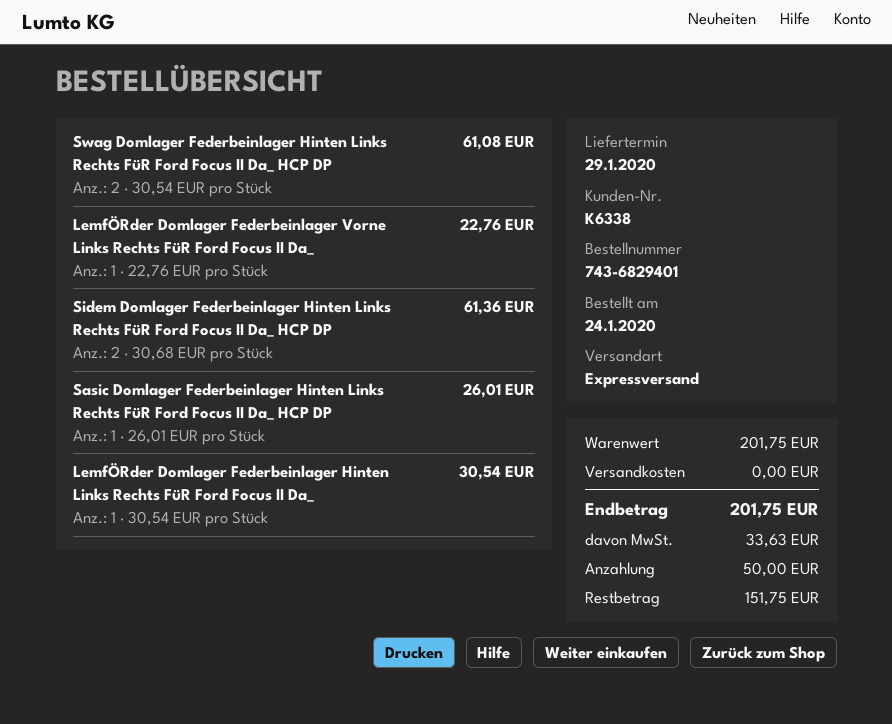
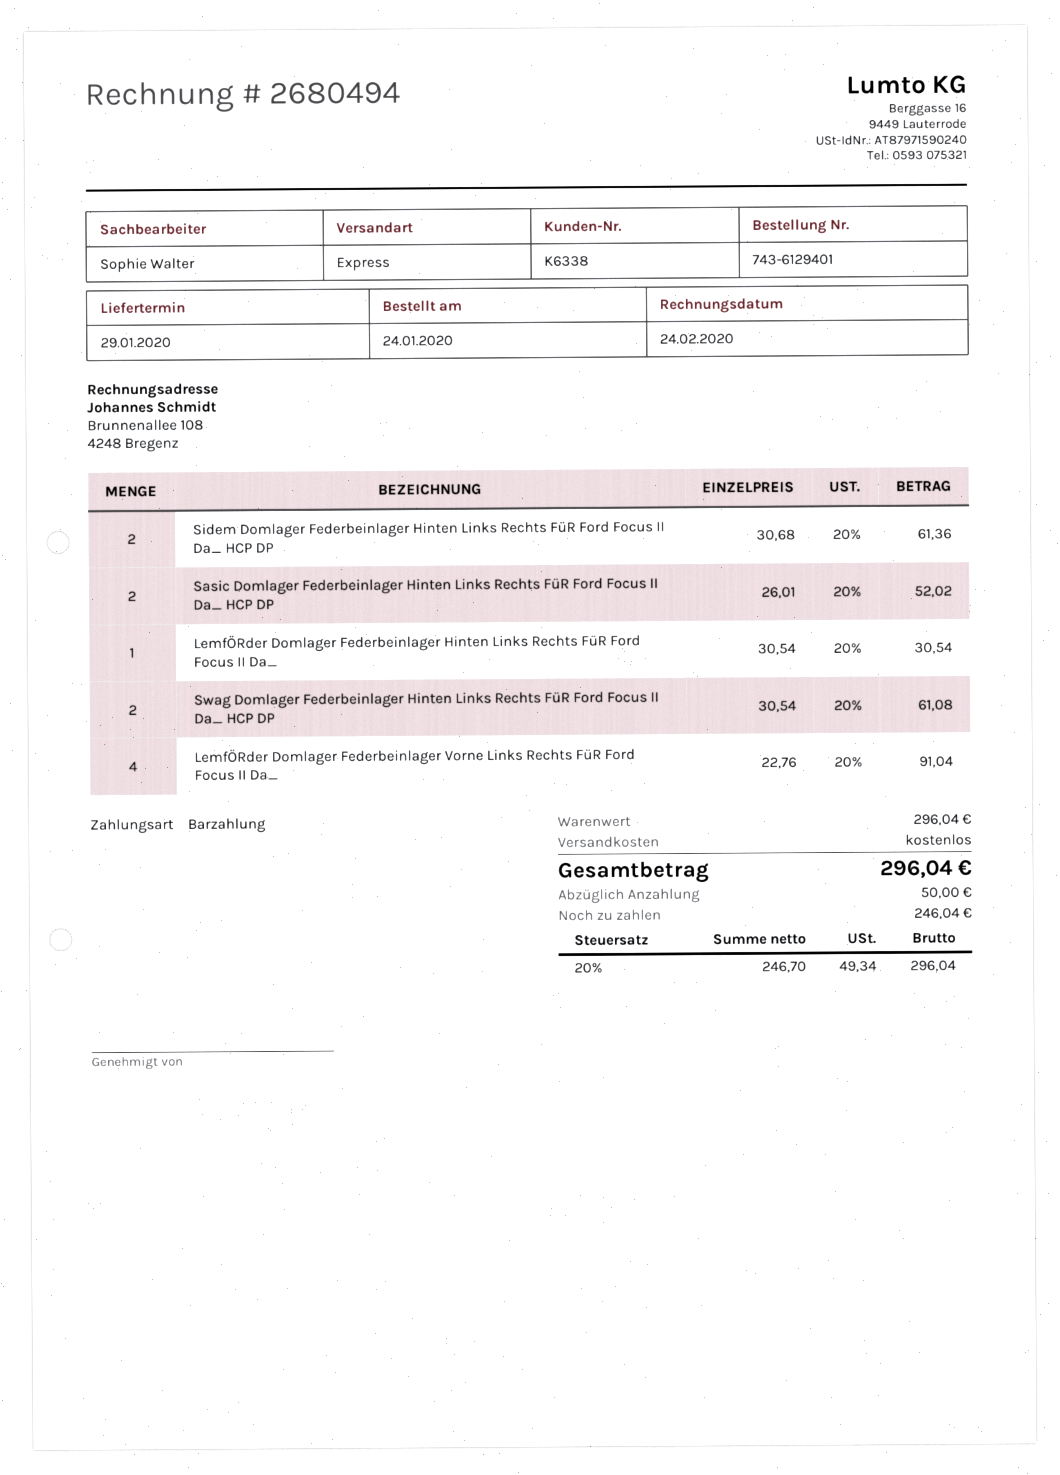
order number: 743-6829401 -> 743-6129401
LemfÖRder Domlager Federbeinlager Vorne Links Rechts FüR Ford Focus II Da_: 1 x 22.76 = 22.76 -> 4 x 22.76 = 91.04
Sasic Domlager Federbeinlager Hinten Links Rechts FüR Ford Focus II Da_ HCP DP: 1 x 26.01 = 26.01 -> 2 x 26.01 = 52.02
subtotal: 201.75 -> 296.04
tax: 33.63 -> 49.34
total: 201.75 -> 296.04
balance: 151.75 -> 246.04

